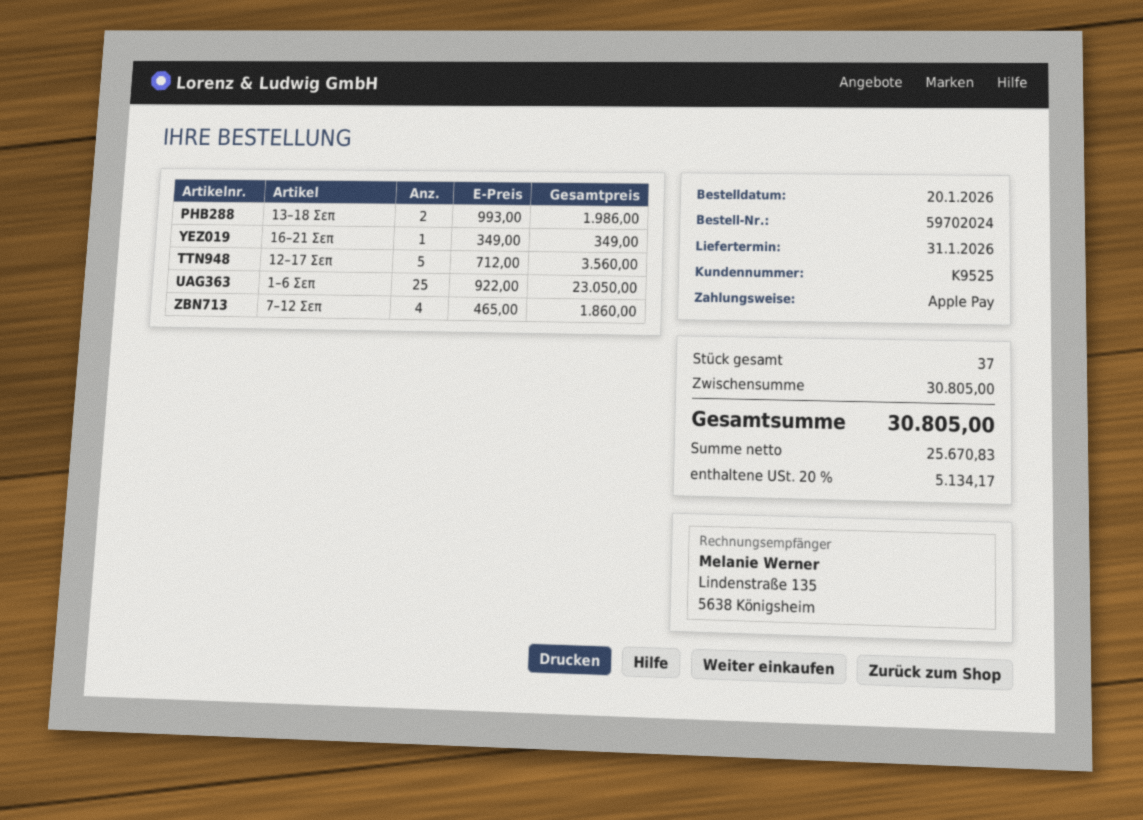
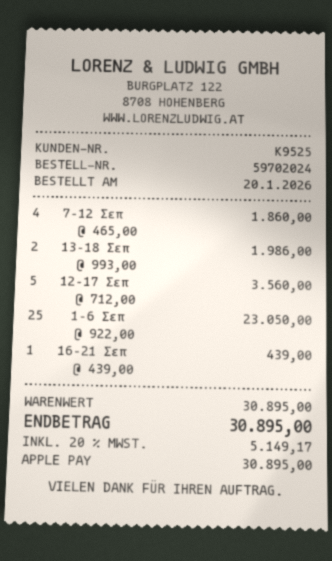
16–21 Σεπ: 1 x 349.00 = 349.00 -> 1 x 439.00 = 439.00
subtotal: 30805.00 -> 30895.00
tax: 20% = 5134.17 -> 20% = 5149.17
total: 30805.00 -> 30895.00

